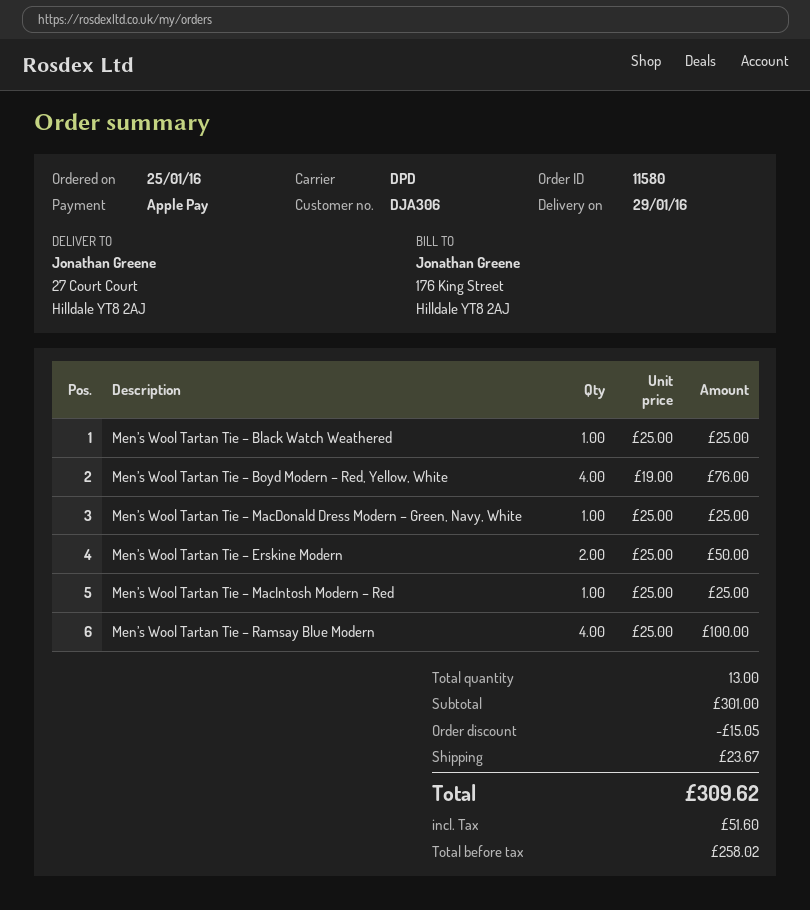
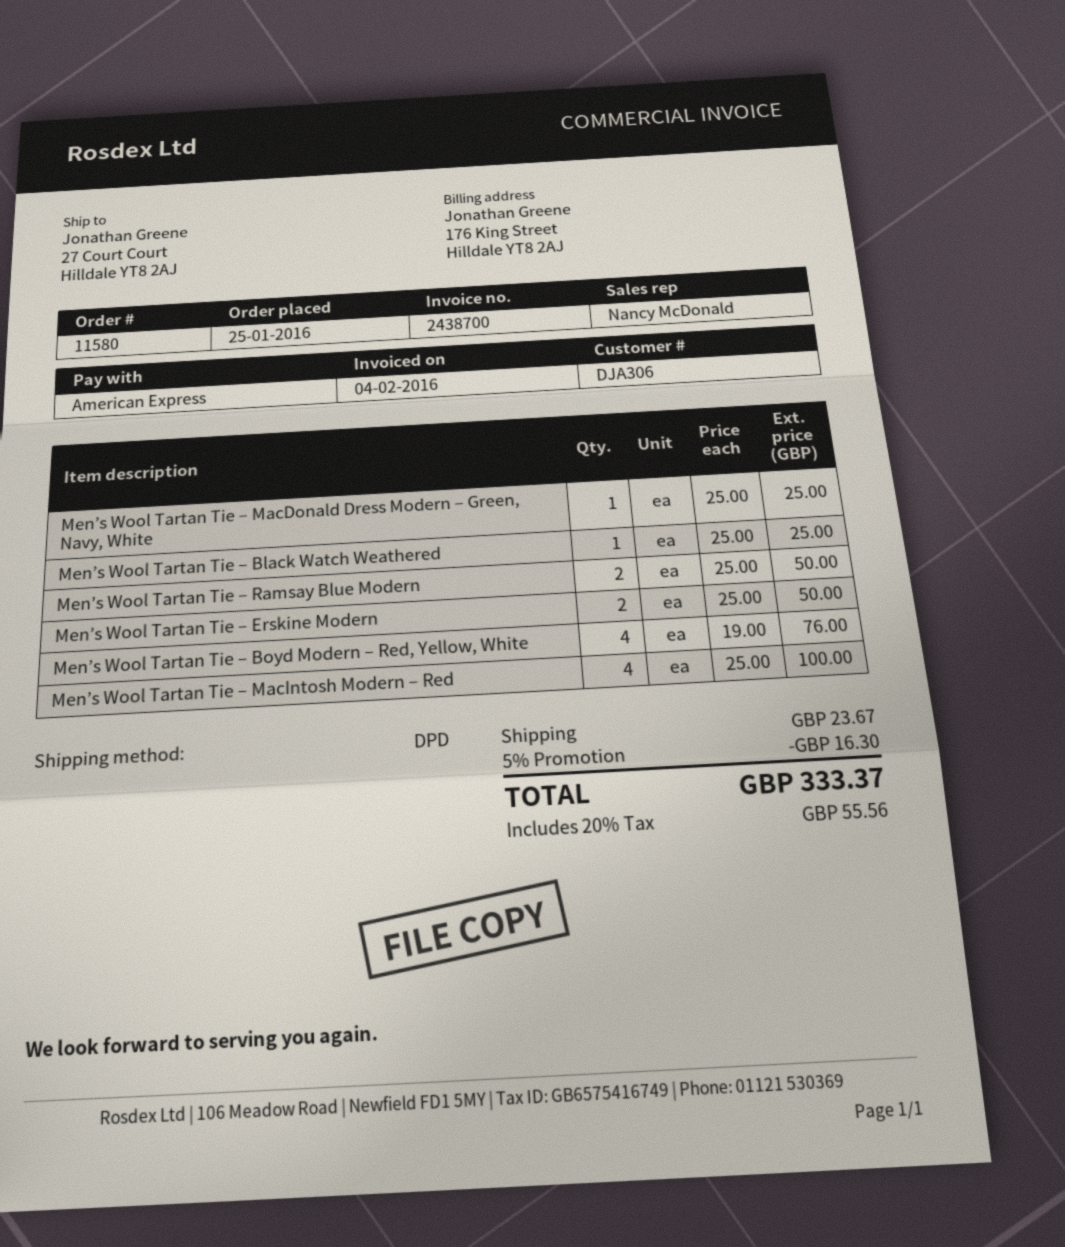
payment method: Apple Pay -> American Express
Men’s Wool Tartan Tie – MacIntosh Modern – Red: 1 x 25.00 = 25.00 -> 4 x 25.00 = 100.00
Men’s Wool Tartan Tie – Ramsay Blue Modern: 4 x 25.00 = 100.00 -> 2 x 25.00 = 50.00
discount: 15.05 -> 16.30
tax: 51.60 -> 55.56
total: 309.62 -> 333.37

